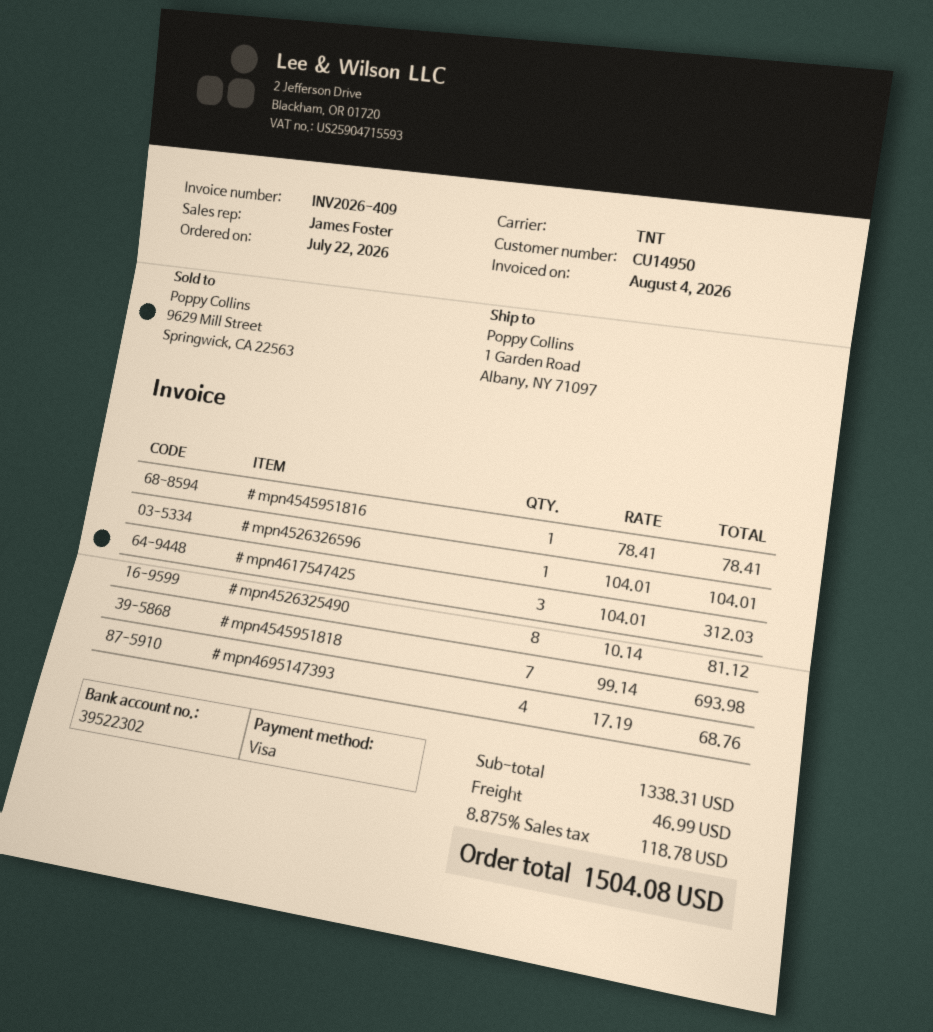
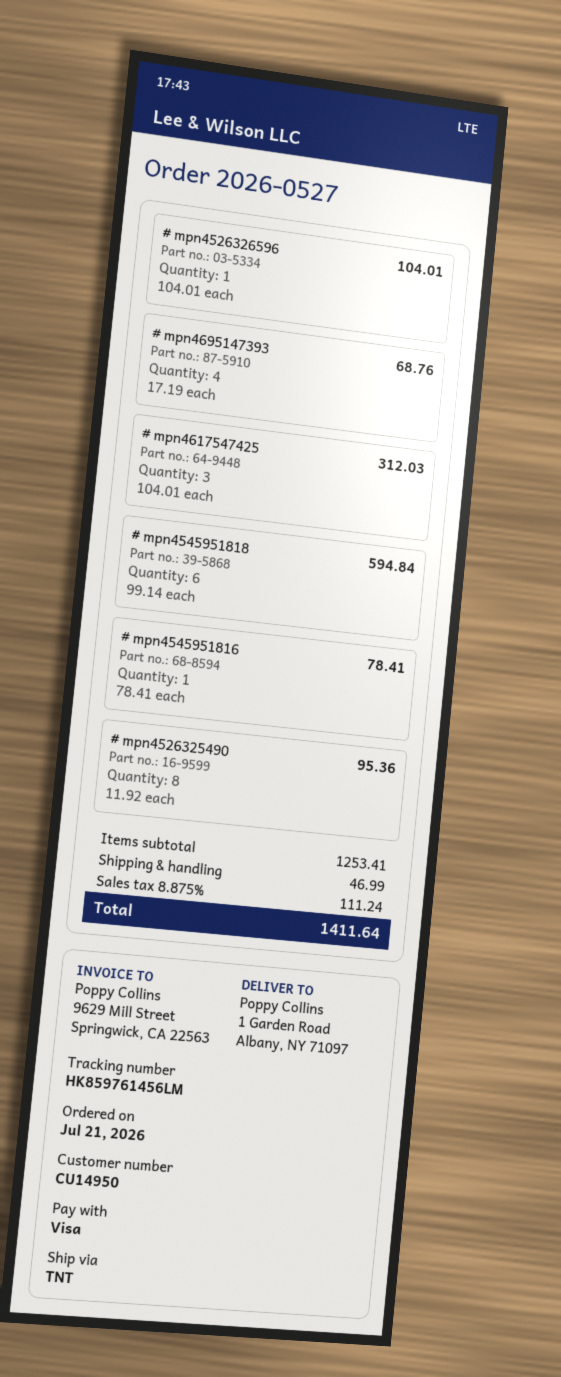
order date: 2026-07-22 -> 2026-07-21
# mpn4526325490: 8 x 10.14 = 81.12 -> 8 x 11.92 = 95.36
# mpn4545951818: 7 x 99.14 = 693.98 -> 6 x 99.14 = 594.84
subtotal: 1338.31 -> 1253.41
tax: 8.875% = 118.78 -> 8.875% = 111.24
total: 1504.08 -> 1411.64

